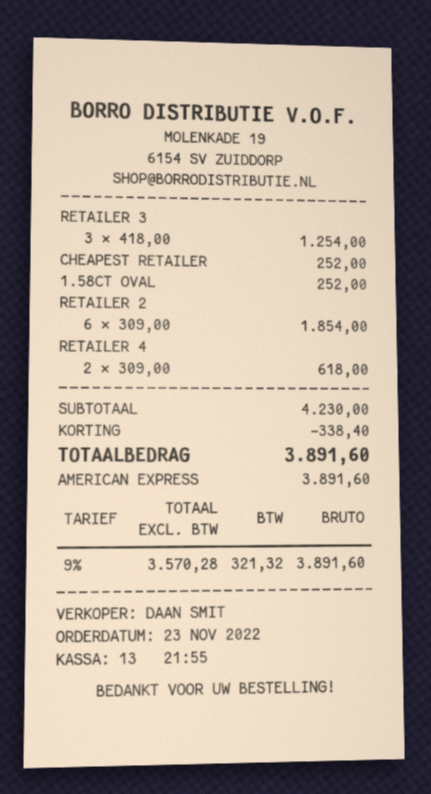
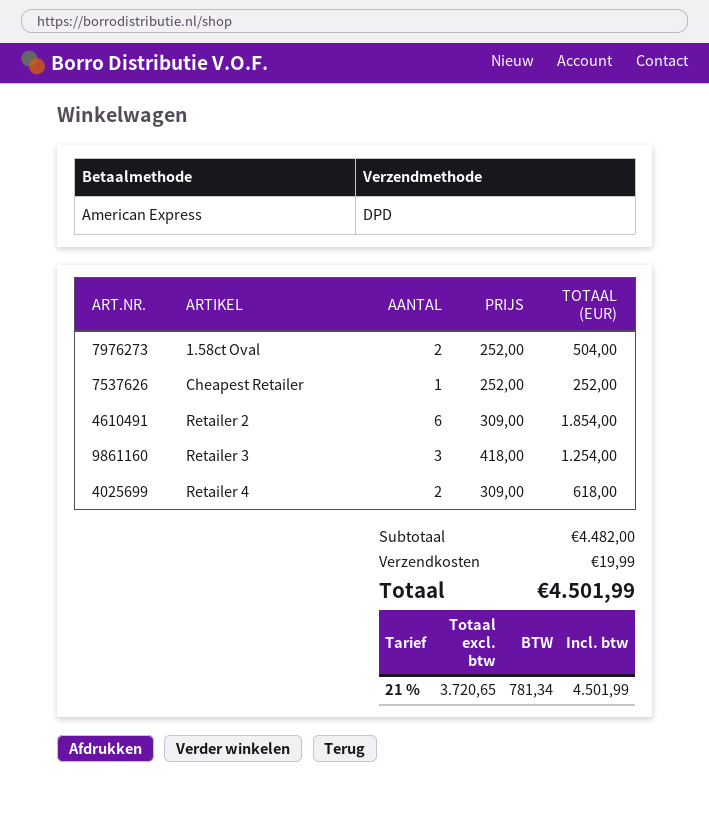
1.58CT OVAL: 1 x 252.00 = 252.00 -> 2 x 252.00 = 504.00
subtotal: 4230.00 -> 4482.00
discount: 338.40 -> none
shipping: none -> 19.99
net: 3570.28 -> 3720.65
tax: 9% = 321.32 -> 21% = 781.34
total: 3891.60 -> 4501.99

